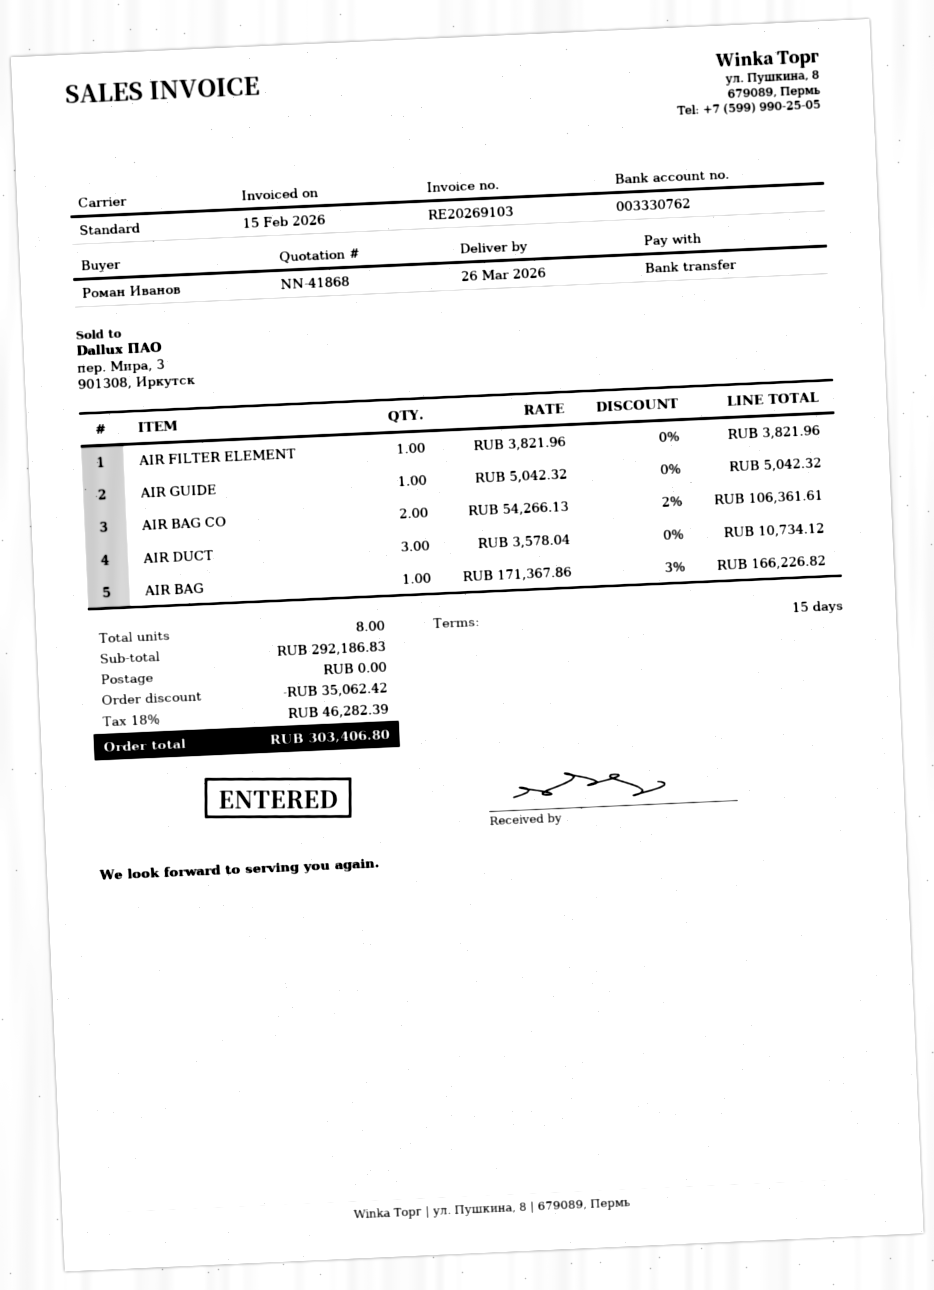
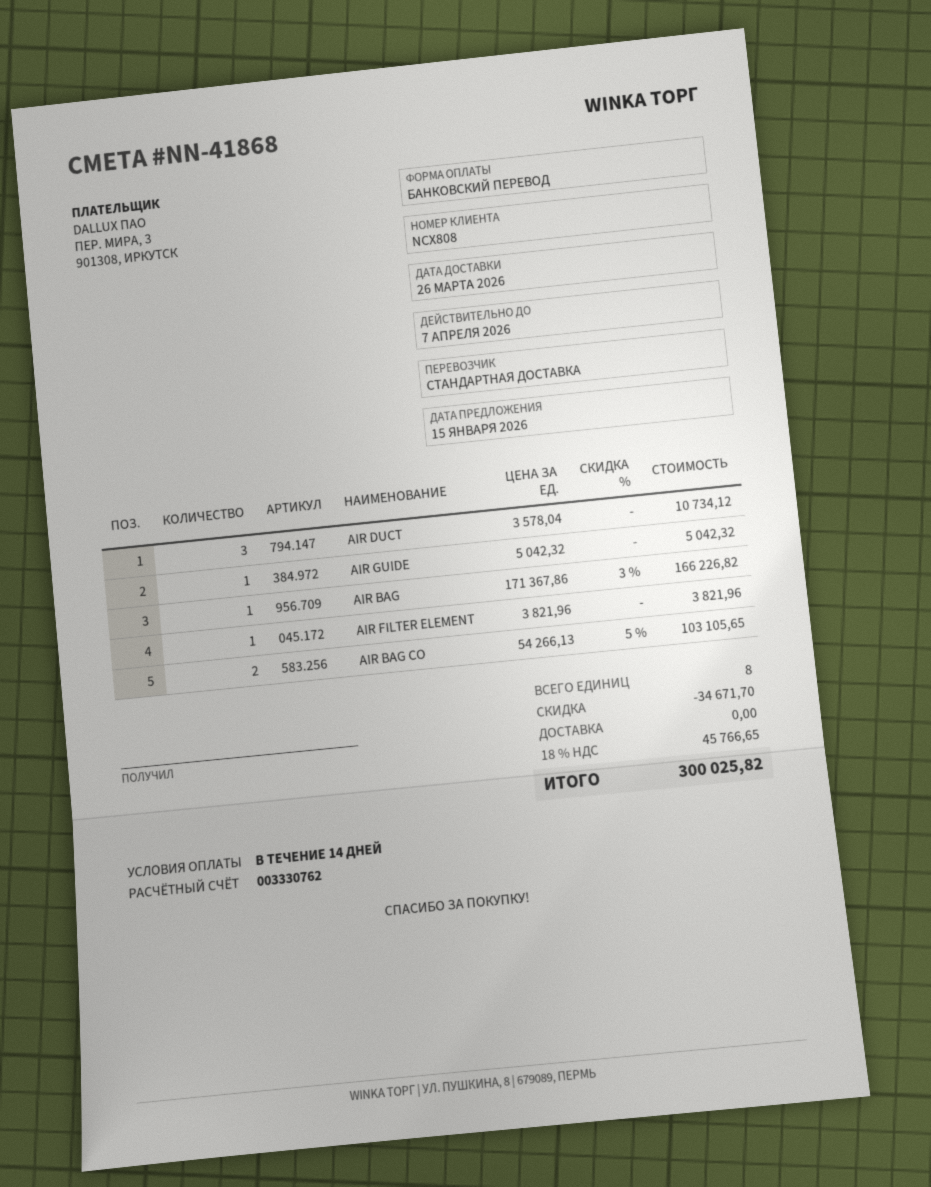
payment terms: 15 days -> 14 days
AIR BAG CO: 2 x 54266.13 - 2% = 106361.61 -> 2 x 54266.13 - 5% = 103105.65
discount: 35062.42 -> 34671.70
tax: 18% = 46282.39 -> 18% = 45766.65
total: 303406.80 -> 300025.82

